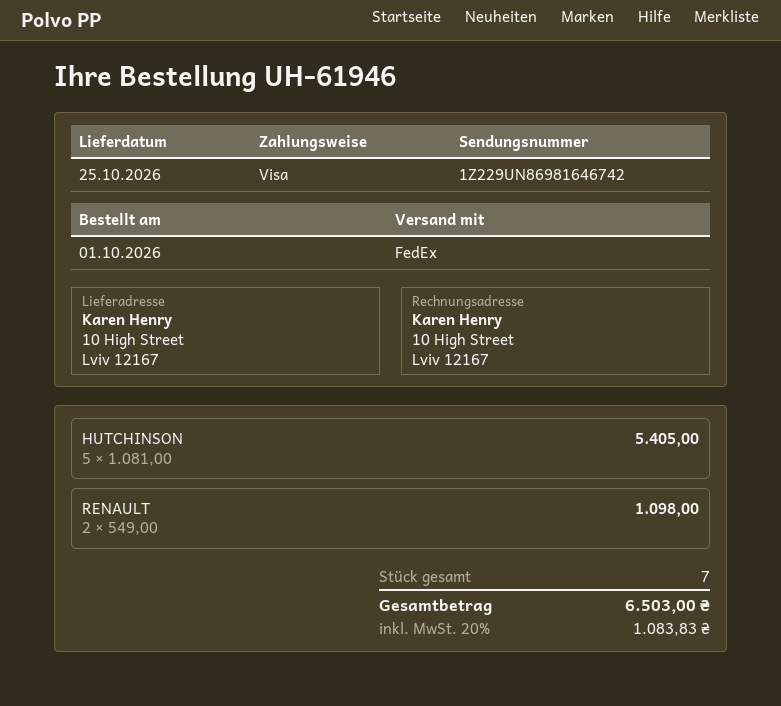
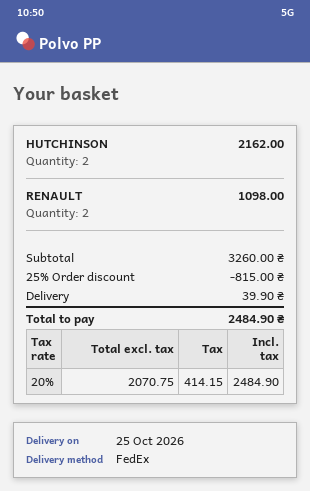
HUTCHINSON: 5 for 5405.00 -> 2 for 2162.00
discount: none -> 25% = 815.00
shipping: none -> 39.90
tax: 20% = 1083.83 -> 20% = 414.15
total: 6503.00 -> 2484.90

